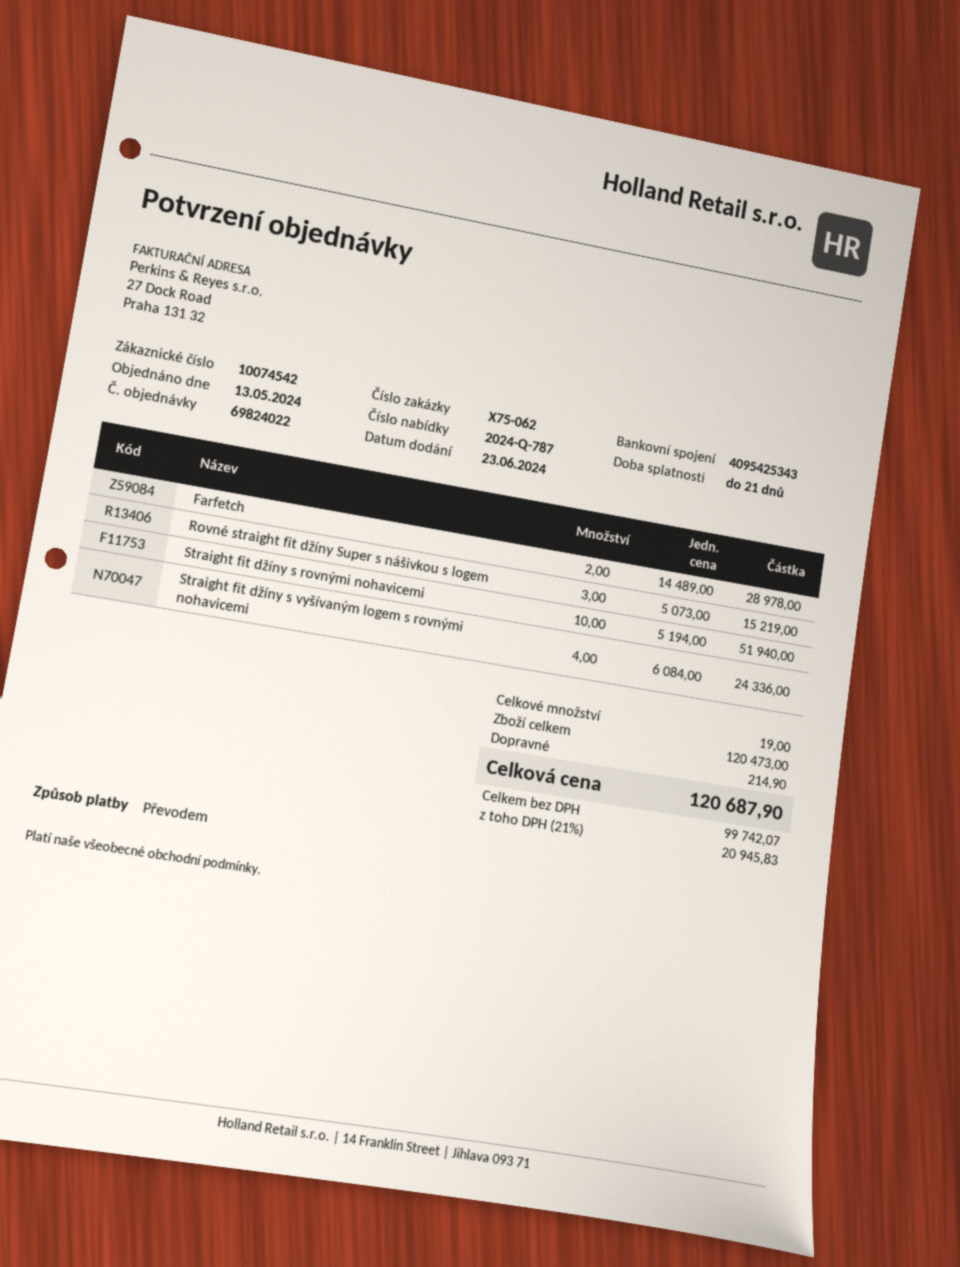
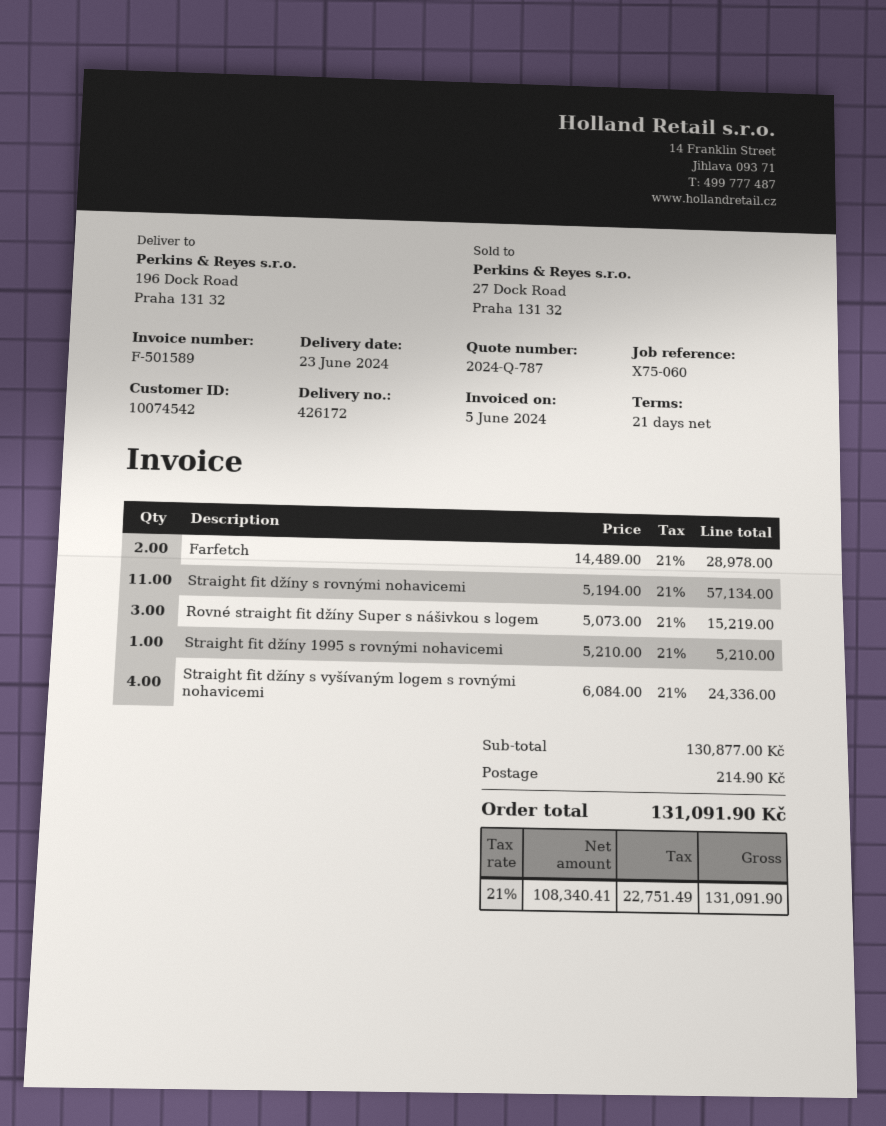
reference: X75-062 -> X75-060
Straight fit džíny s rovnými nohavicemi: 10 x 5194.00 = 51940.00 -> 11 x 5194.00 = 57134.00
Straight fit džíny 1995 s rovnými nohavicemi: none -> 1 x 5210.00 = 5210.00
subtotal: 120473.00 -> 130877.00
net: 99742.07 -> 108340.41
tax: 21% = 20945.83 -> 21% = 22751.49
total: 120687.90 -> 131091.90

